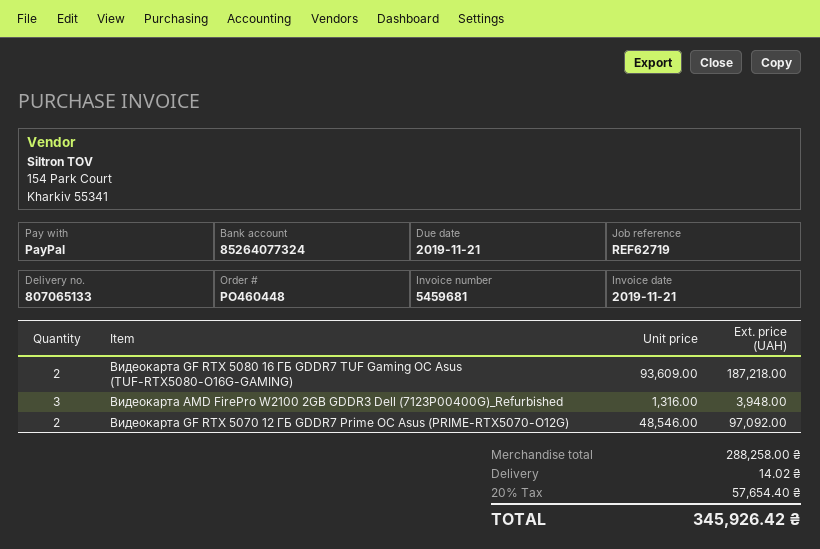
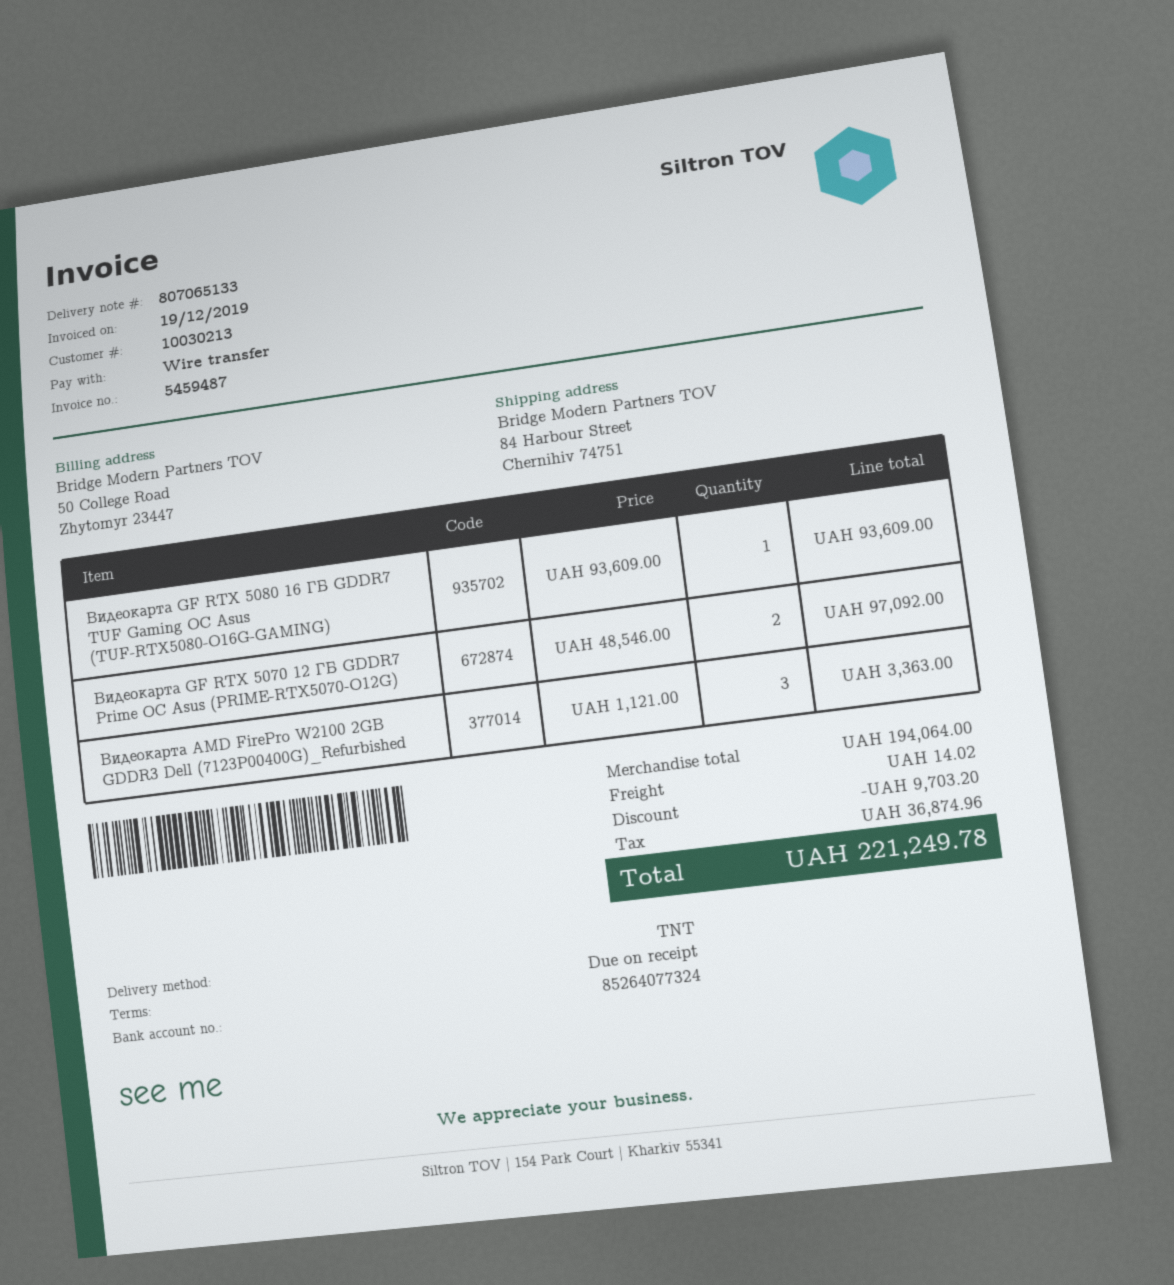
invoice number: 5459681 -> 5459487
invoice date: 2019-11-21 -> 2019-12-19
payment method: PayPal -> bank transfer
Видеокарта GF RTX 5080 16 ГБ GDDR7 TUF Gaming OC Asus (TUF-RTX5080-O16G-GAMING): 2 x 93609.00 = 187218.00 -> 1 x 93609.00 = 93609.00
Видеокарта AMD FirePro W2100 2GB GDDR3 Dell (7123P00400G)_Refurbished: 3 x 1316.00 = 3948.00 -> 3 x 1121.00 = 3363.00
subtotal: 288258.00 -> 194064.00
discount: none -> 9703.20
tax: 57654.40 -> 36874.96
total: 345926.42 -> 221249.78

